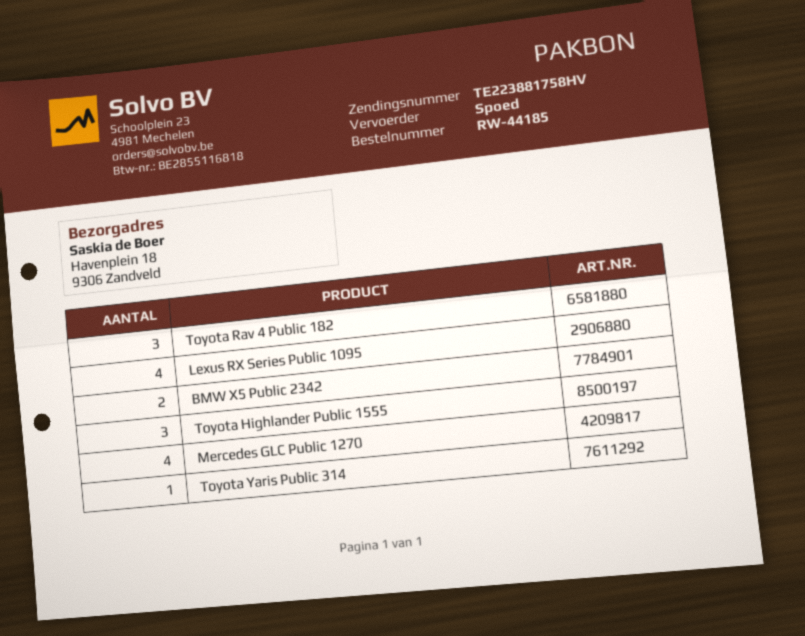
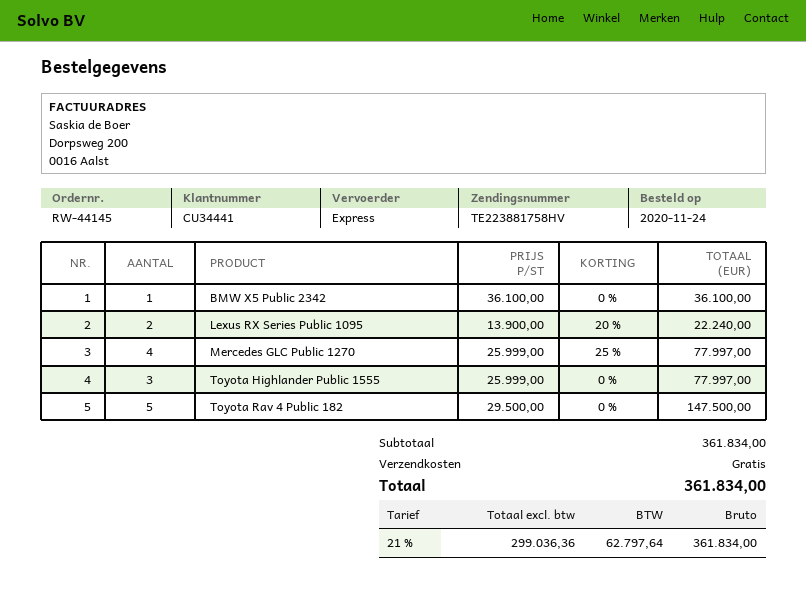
order number: RW-44185 -> RW-44145
Toyota Rav 4 Public 182: 3 -> 5
Lexus RX Series Public 1095: 4 -> 2
BMW X5 Public 2342: 2 -> 1
Toyota Yaris Public 314: 1 -> none

